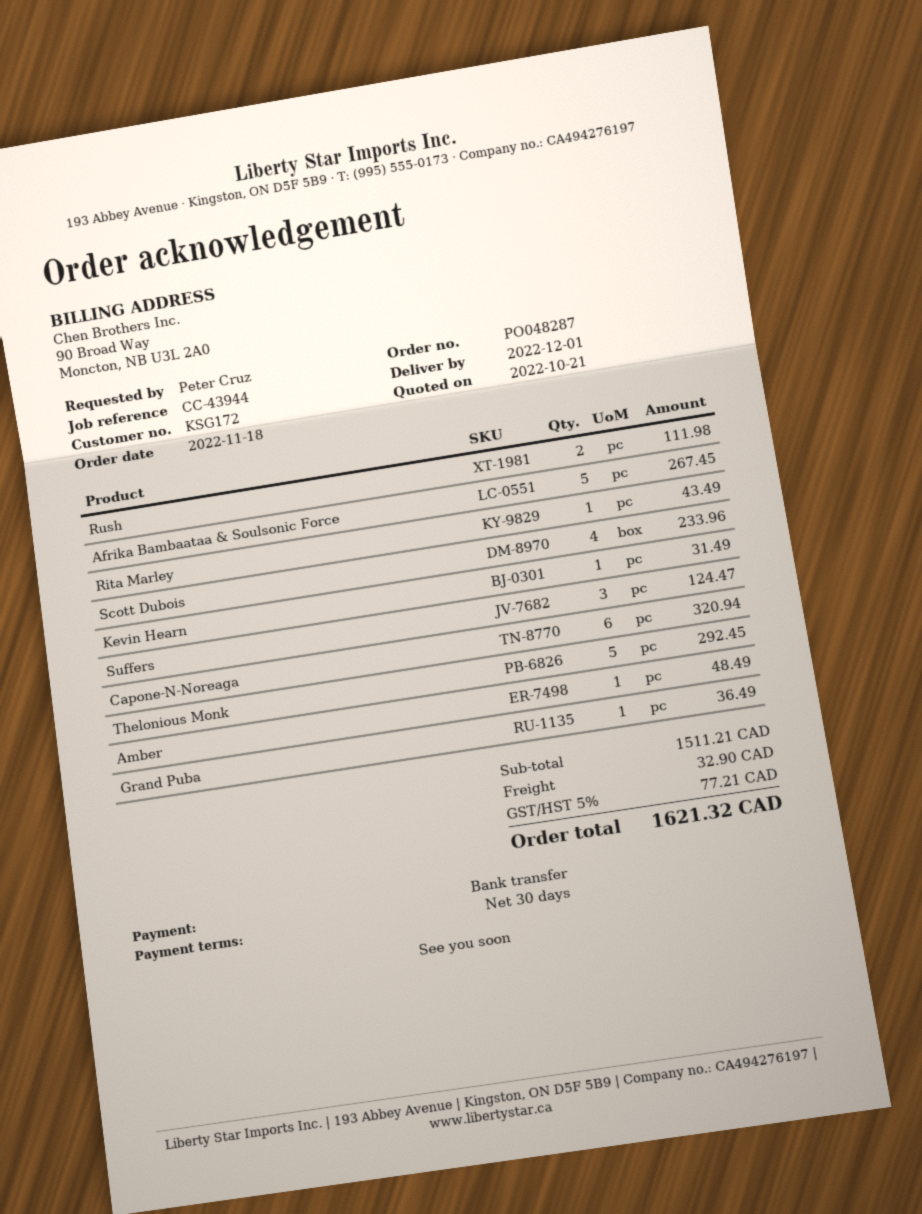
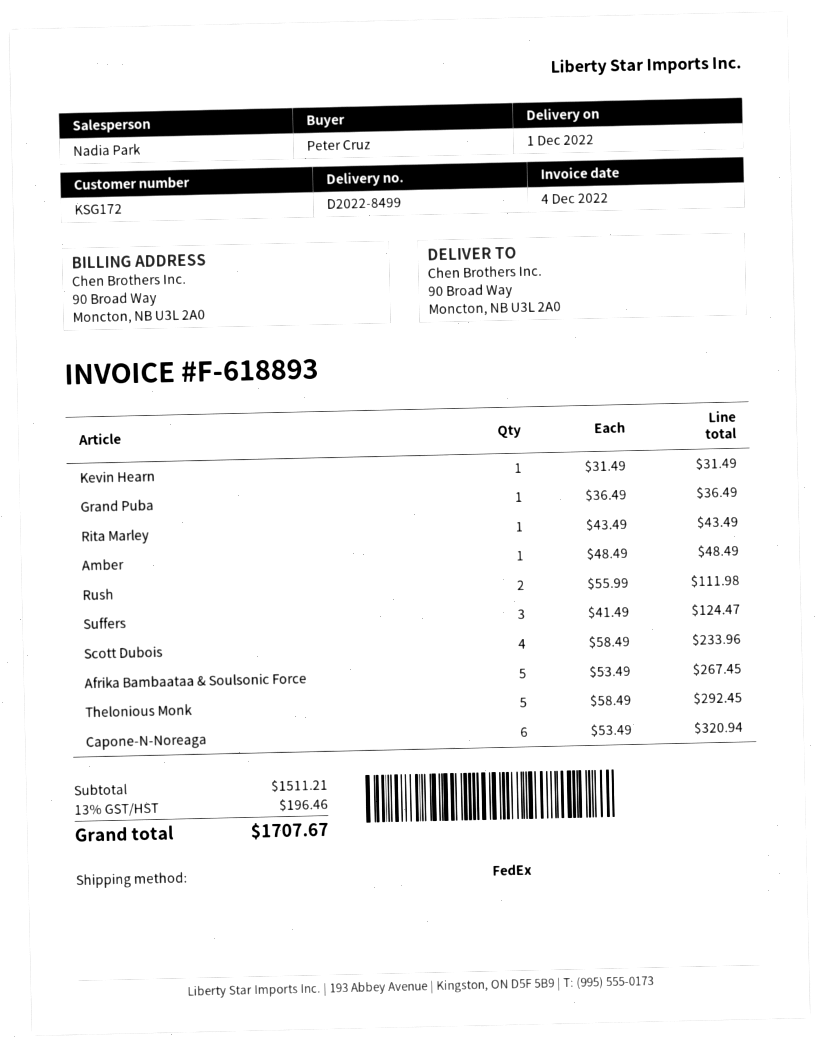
shipping: 32.90 -> none
tax: 5% = 77.21 -> 13% = 196.46
total: 1621.32 -> 1707.67

